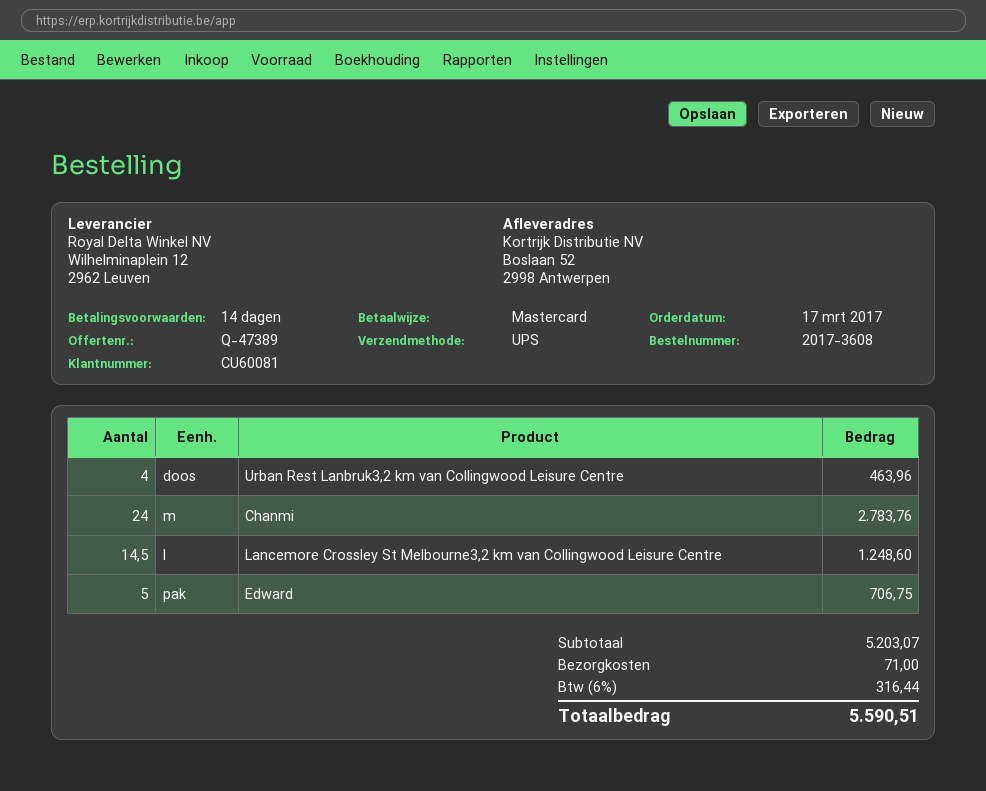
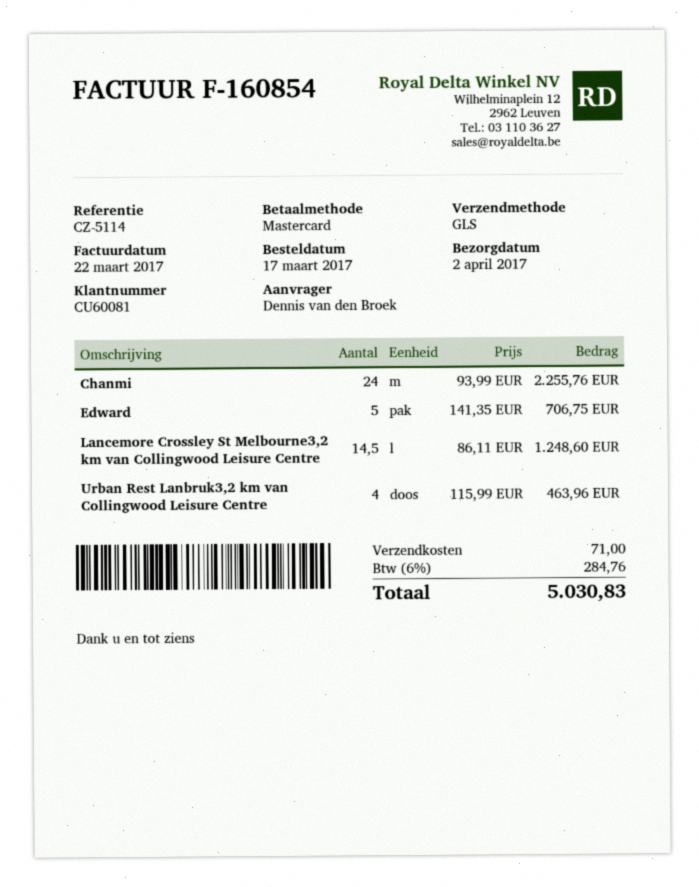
shipping method: UPS -> GLS
Chanmi: 24 for 2783.76 -> 24 for 2255.76
tax: 6% = 316.44 -> 6% = 284.76
total: 5590.51 -> 5030.83

